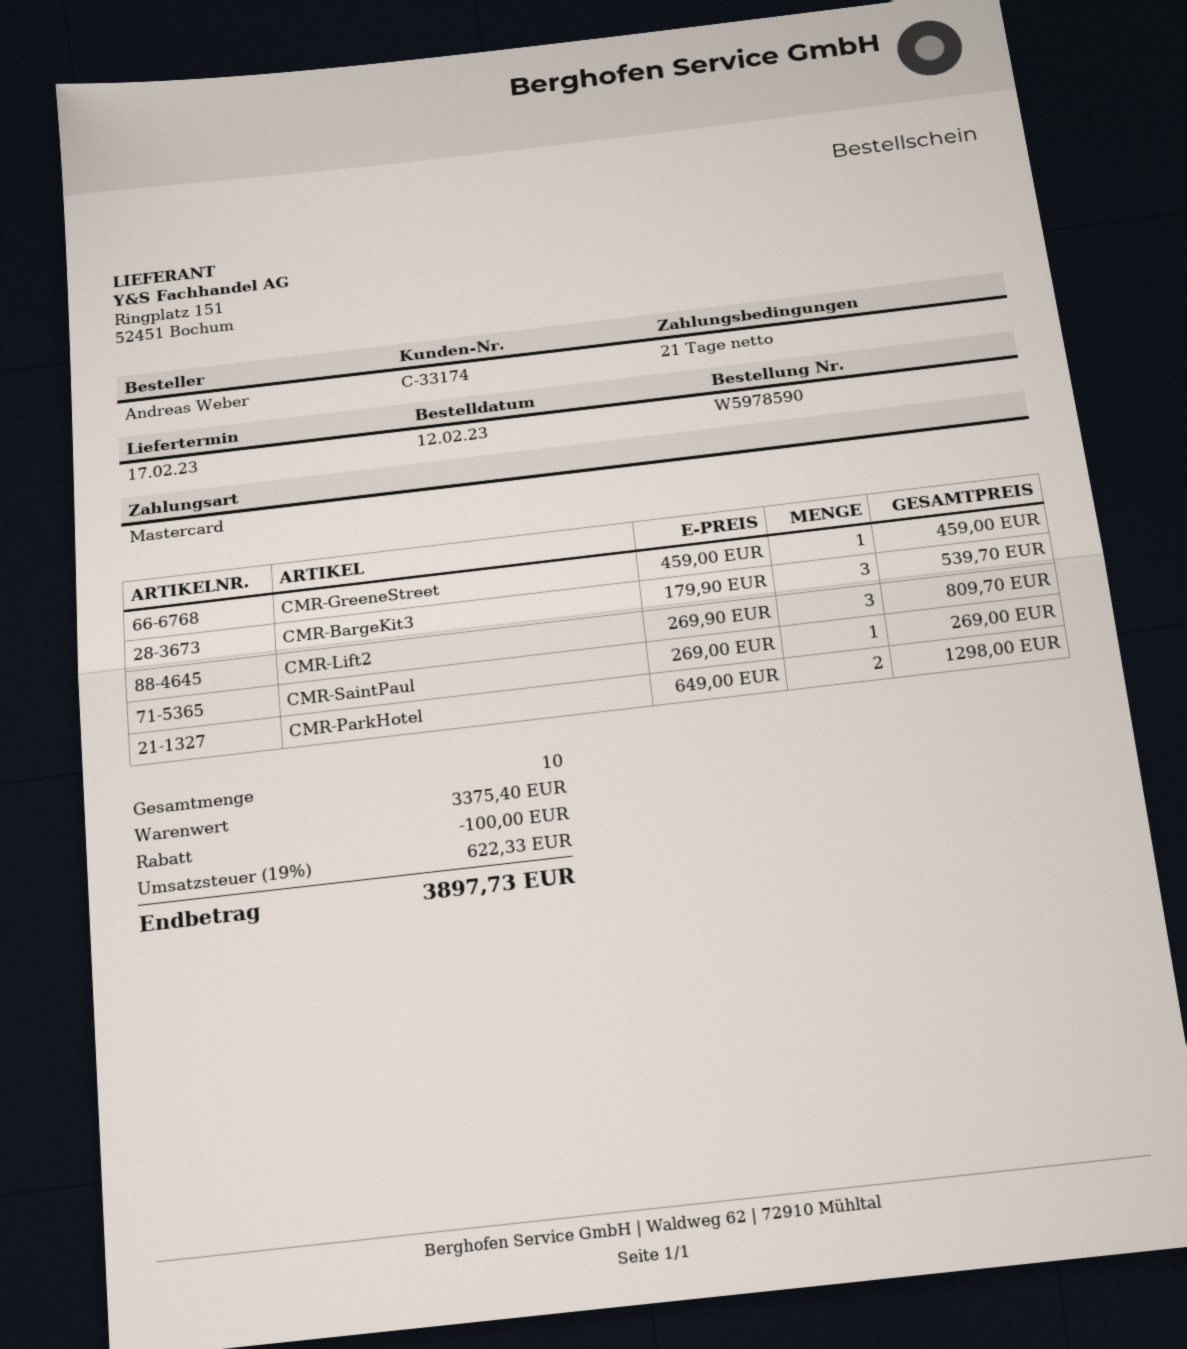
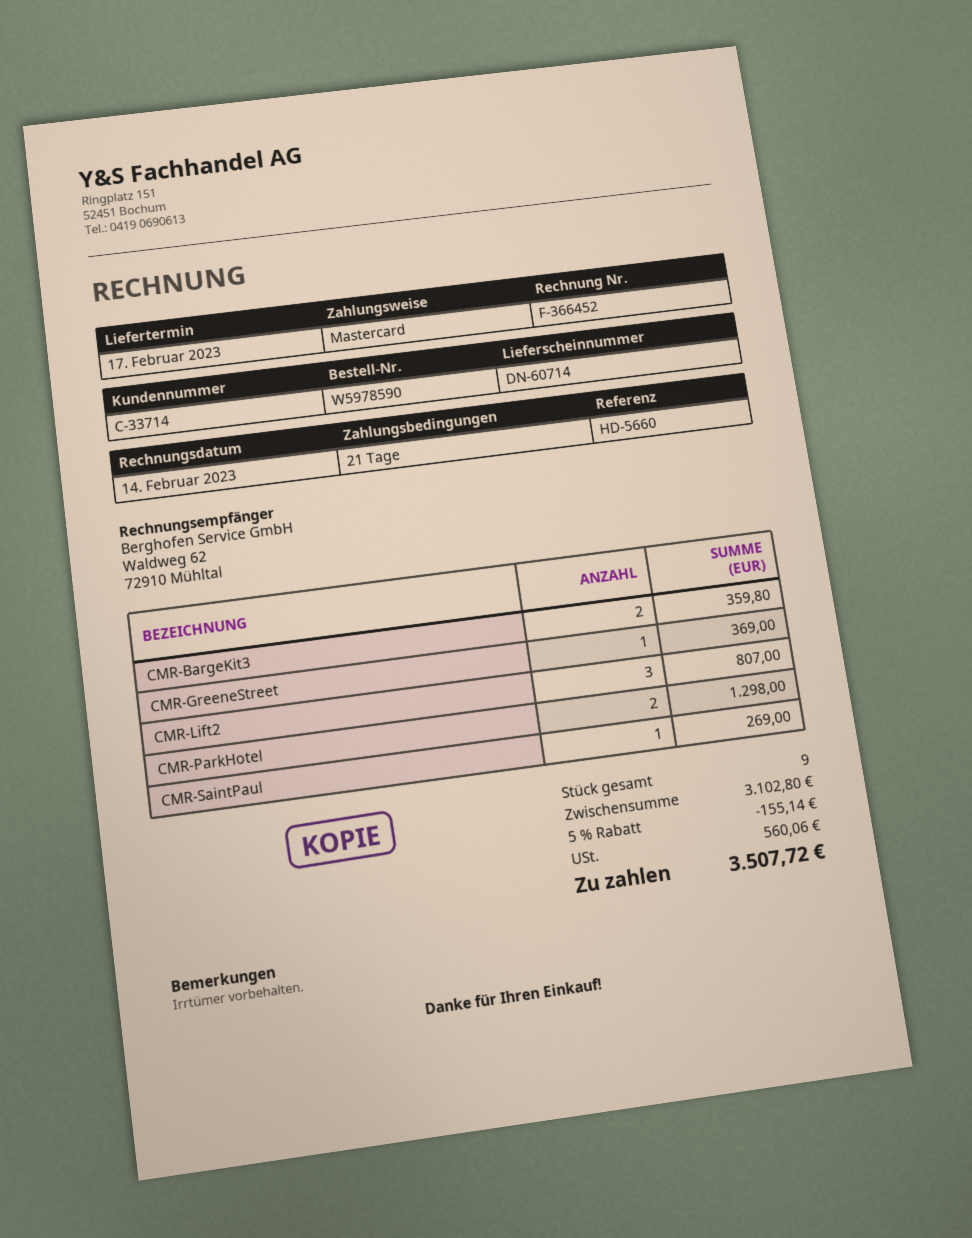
customer number: C-33174 -> C-33714
CMR-GreeneStreet: 1 for 459.00 -> 1 for 369.00
CMR-BargeKit3: 3 for 539.70 -> 2 for 359.80
CMR-Lift2: 3 for 809.70 -> 3 for 807.00
total quantity: 10 -> 9
subtotal: 3375.40 -> 3102.80
discount: 100.00 -> 155.14
tax: 622.33 -> 560.06
total: 3897.73 -> 3507.72

